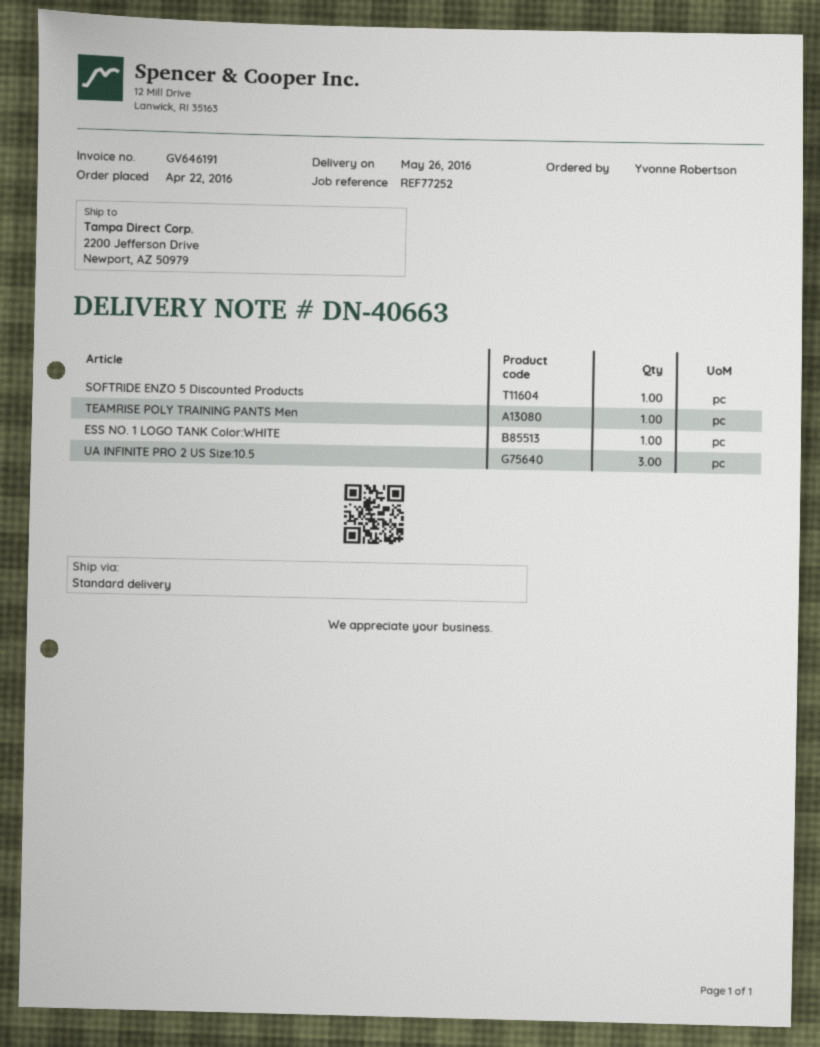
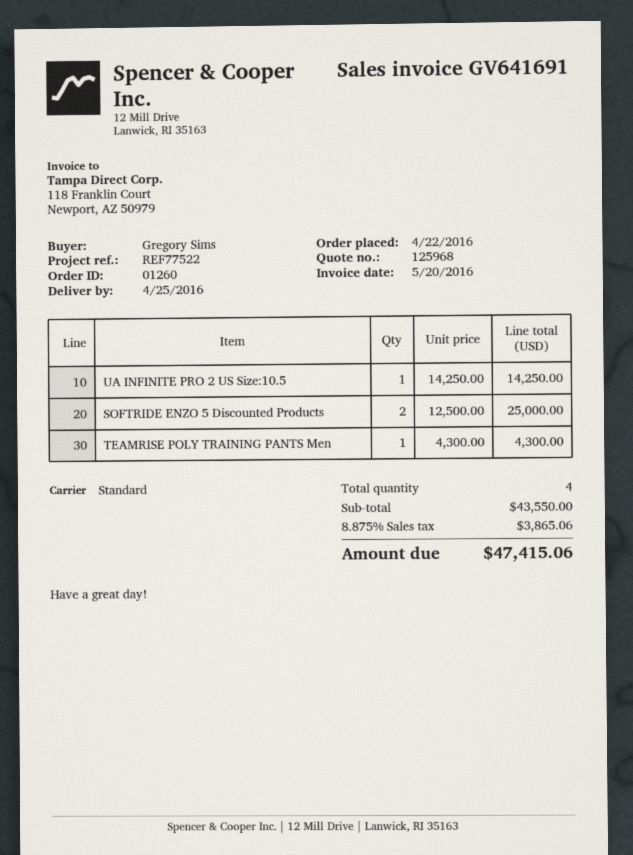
delivery date: 2016-05-26 -> 2016-04-25
invoice number: GV646191 -> GV641691
reference: REF77252 -> REF77522
ordered by: Yvonne Robertson -> Gregory Sims
SOFTRIDE ENZO 5 Discounted Products: 1 -> 2
ESS NO. 1 LOGO TANK Color:WHITE: 1 -> none
UA INFINITE PRO 2 US Size:10.5: 3 -> 1

